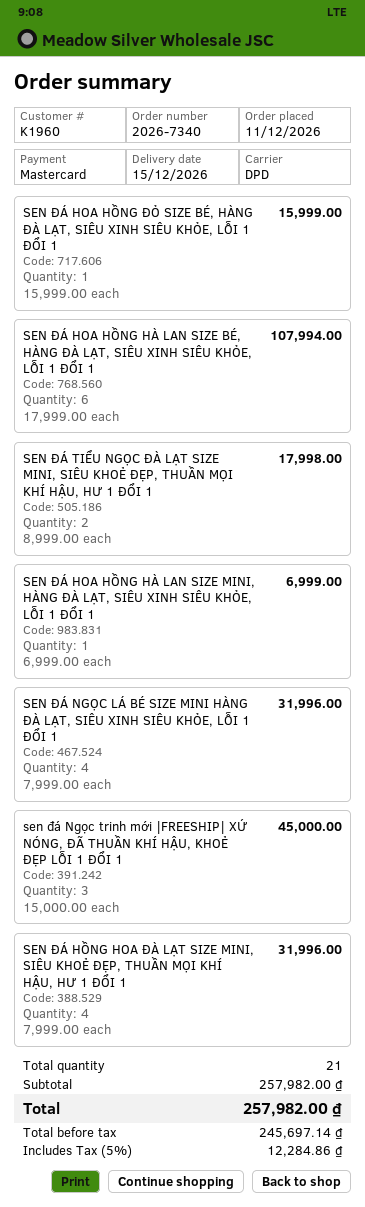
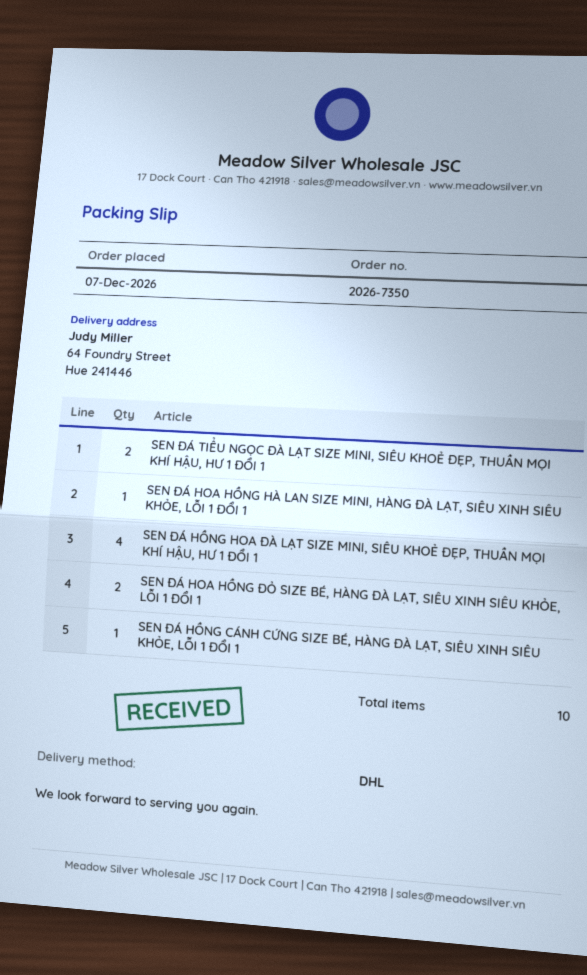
order number: 2026-7340 -> 2026-7350
order date: 2026-12-11 -> 2026-12-07
shipping method: DPD -> DHL
SEN ĐÁ HOA HỒNG ĐỎ SIZE BÉ, HÀNG ĐÀ LẠT, SIÊU XINH SIÊU KHỎE, LỖI 1 ĐỔI 1: 1 -> 2
SEN ĐÁ HOA HỒNG HÀ LAN SIZE BÉ, HÀNG ĐÀ LẠT, SIÊU XINH SIÊU KHỎE, LỖI 1 ĐỔI 1: 6 -> none
SEN ĐÁ NGỌC LÁ BÉ SIZE MINI HÀNG ĐÀ LẠT, SIÊU XINH SIÊU KHỎE, LỖI 1 ĐỔI 1: 4 -> none
sen đá Ngọc trinh mới |FREESHIP| XỨ NÓNG, ĐÃ THUẦN KHÍ HẬU, KHOẺ ĐẸP LỖI 1 ĐỔI 1: 3 -> none
SEN ĐÁ HỒNG CÁNH CỨNG SIZE BÉ, HÀNG ĐÀ LẠT, SIÊU XINH SIÊU KHỎE, LỖI 1 ĐỔI 1: none -> 1
total quantity: 21 -> 10

